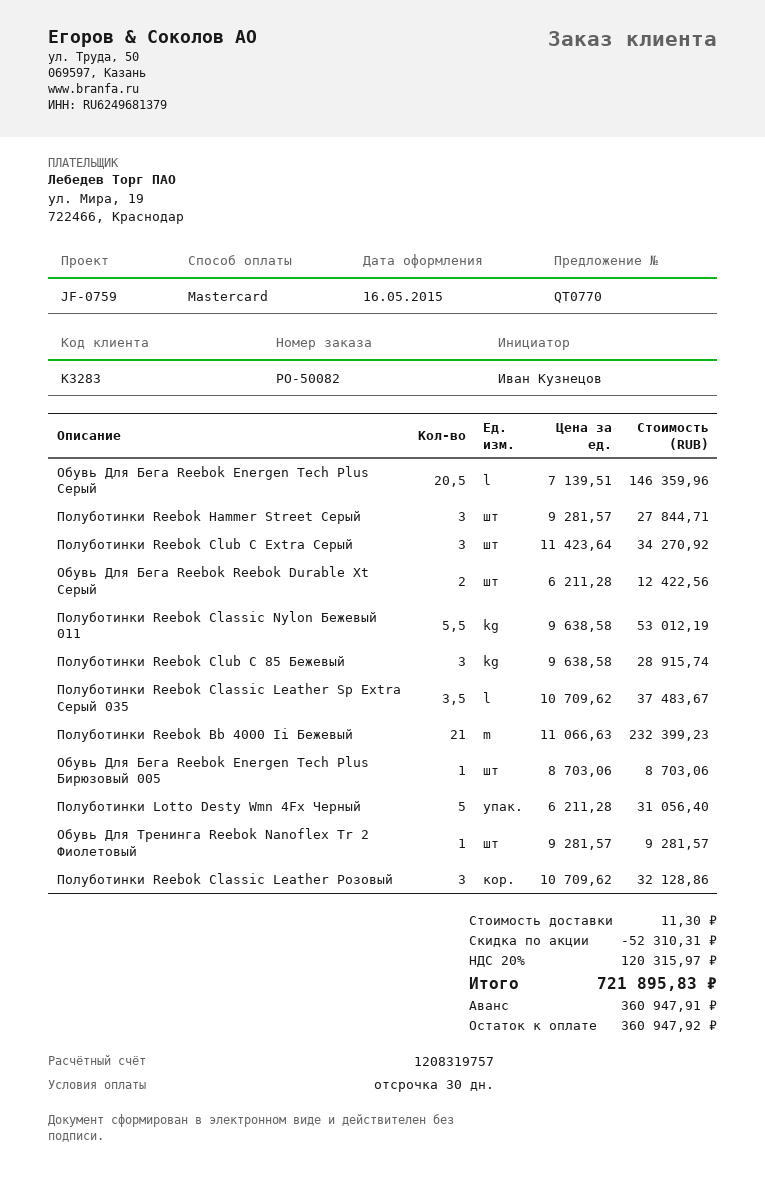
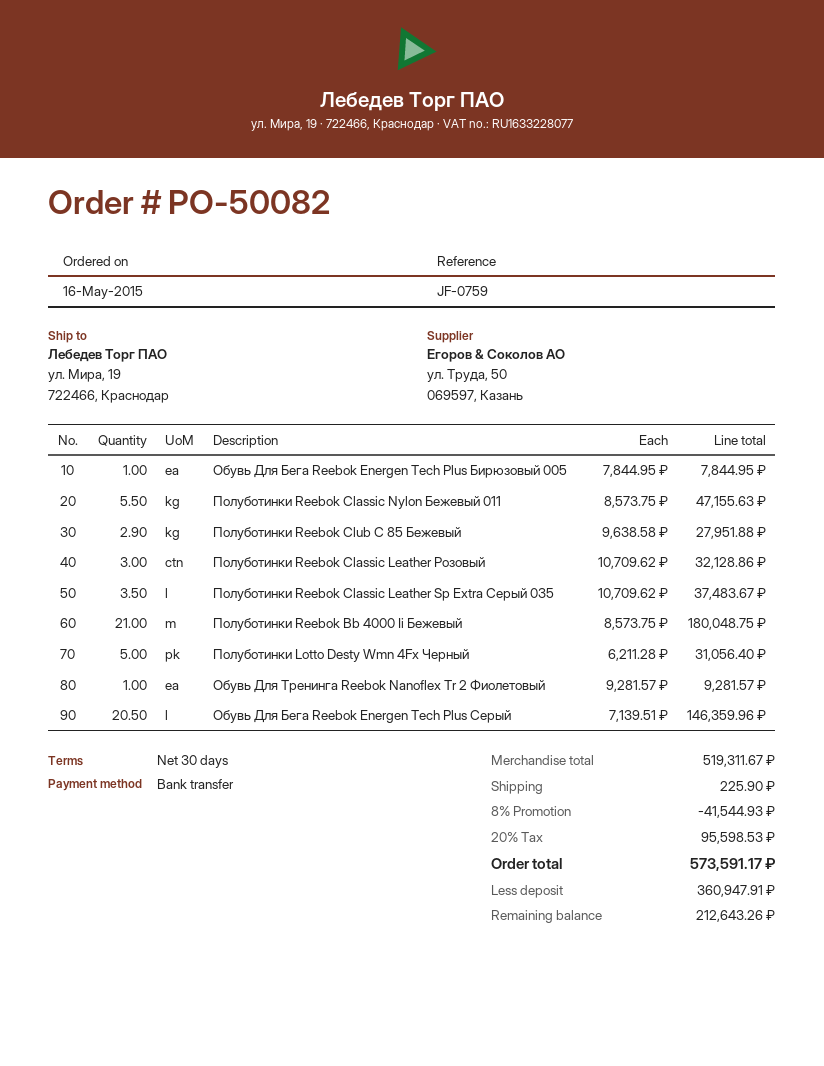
payment method: Mastercard -> bank transfer
Полуботинки Reebok Hammer Street Серый: 3 x 9281.57 = 27844.71 -> none
Полуботинки Reebok Club C Extra Серый: 3 x 11423.64 = 34270.92 -> none
Обувь Для Бега Reebok Reebok Durable Xt Серый: 2 x 6211.28 = 12422.56 -> none
Полуботинки Reebok Classic Nylon Бежевый 011: 5.5 x 9638.58 = 53012.19 -> 5.5 x 8573.75 = 47155.63
Полуботинки Reebok Club C 85 Бежевый: 3 x 9638.58 = 28915.74 -> 2.9 x 9638.58 = 27951.88
Полуботинки Reebok Bb 4000 Ii Бежевый: 21 x 11066.63 = 232399.23 -> 21 x 8573.75 = 180048.75
Обувь Для Бега Reebok Energen Tech Plus Бирюзовый 005: 1 x 8703.06 = 8703.06 -> 1 x 7844.95 = 7844.95
discount: 52310.31 -> 41544.93
shipping: 11.30 -> 225.90
tax: 20% = 120315.97 -> 20% = 95598.53
total: 721895.83 -> 573591.17
balance: 360947.92 -> 212643.26

